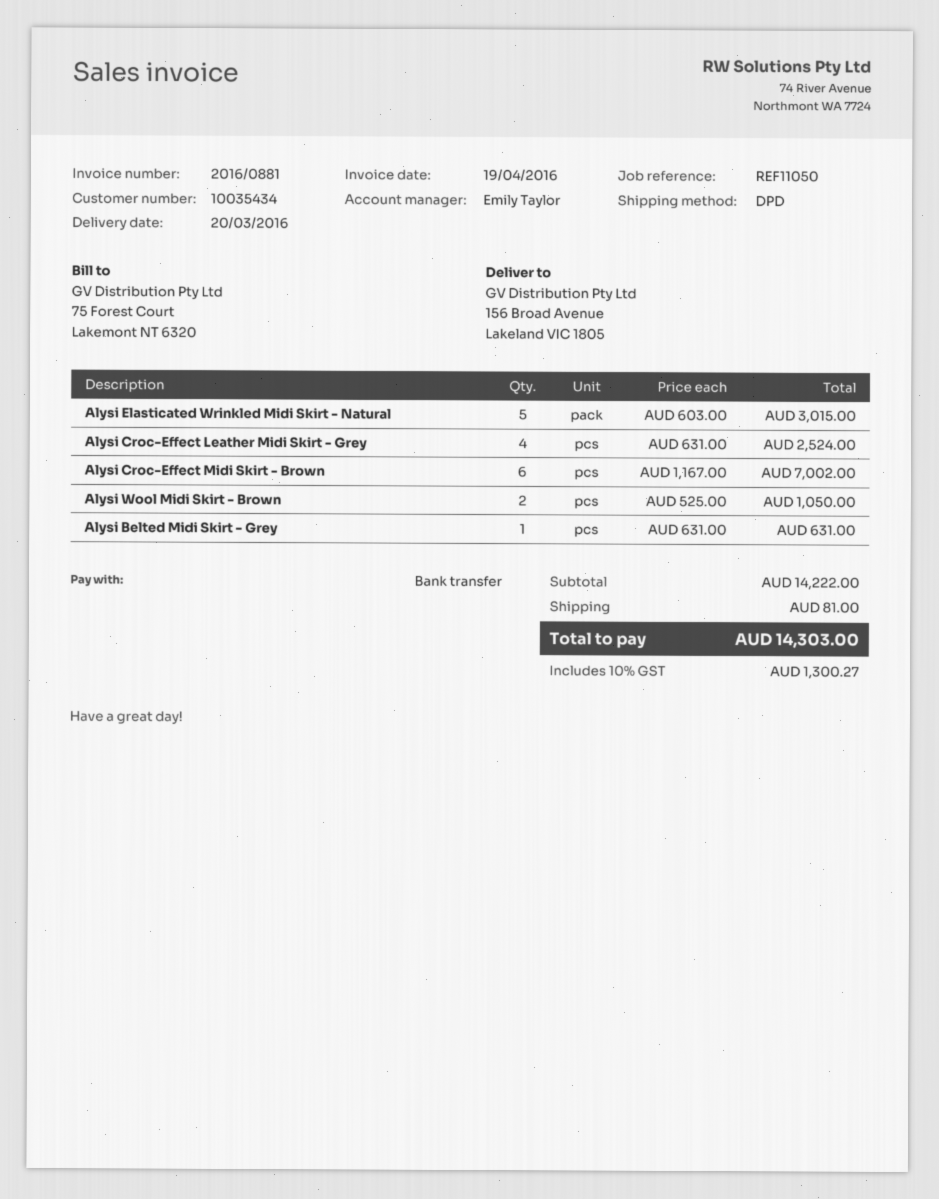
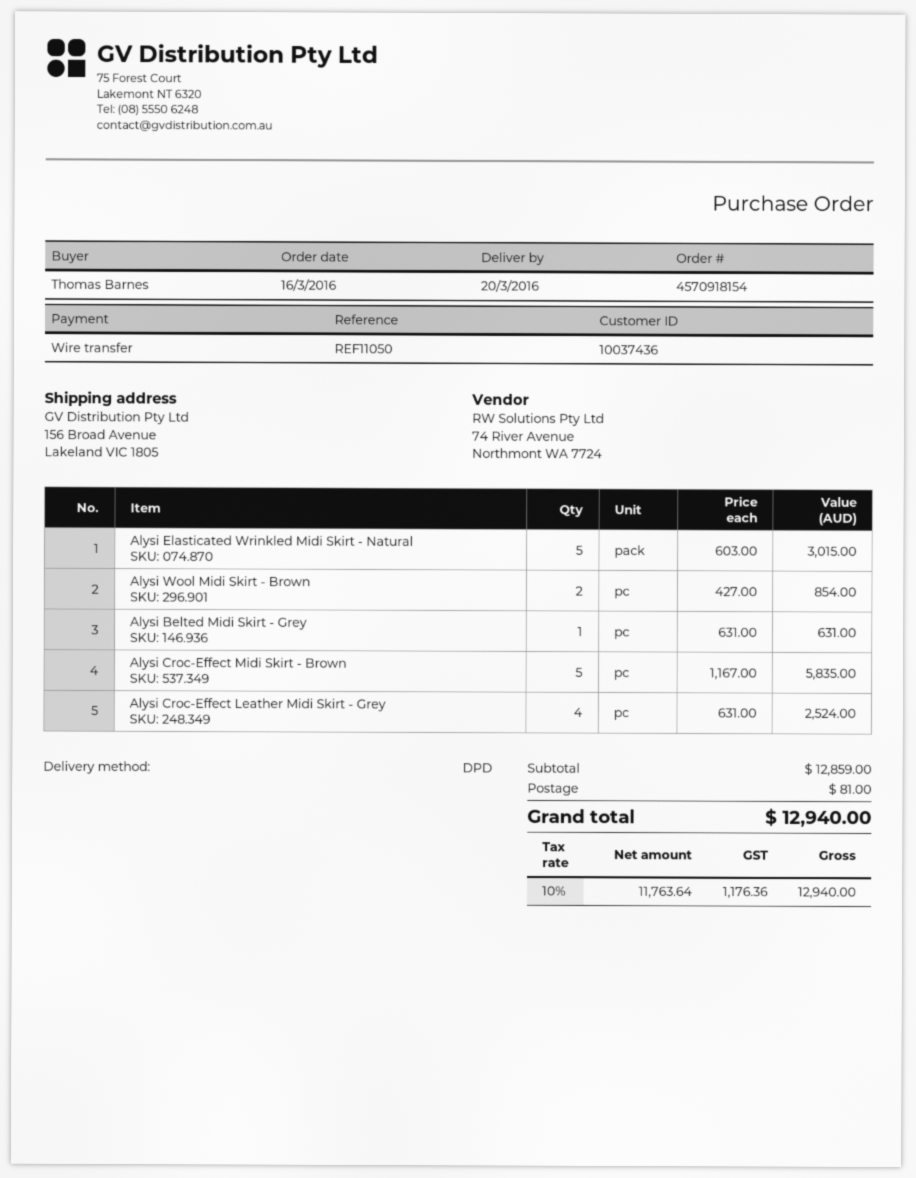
customer number: 10035434 -> 10037436
Alysi Croc-Effect Midi Skirt - Brown: 6 x 1167.00 = 7002.00 -> 5 x 1167.00 = 5835.00
Alysi Wool Midi Skirt - Brown: 2 x 525.00 = 1050.00 -> 2 x 427.00 = 854.00
subtotal: 14222.00 -> 12859.00
tax: 10% = 1300.27 -> 10% = 1176.36
total: 14303.00 -> 12940.00

